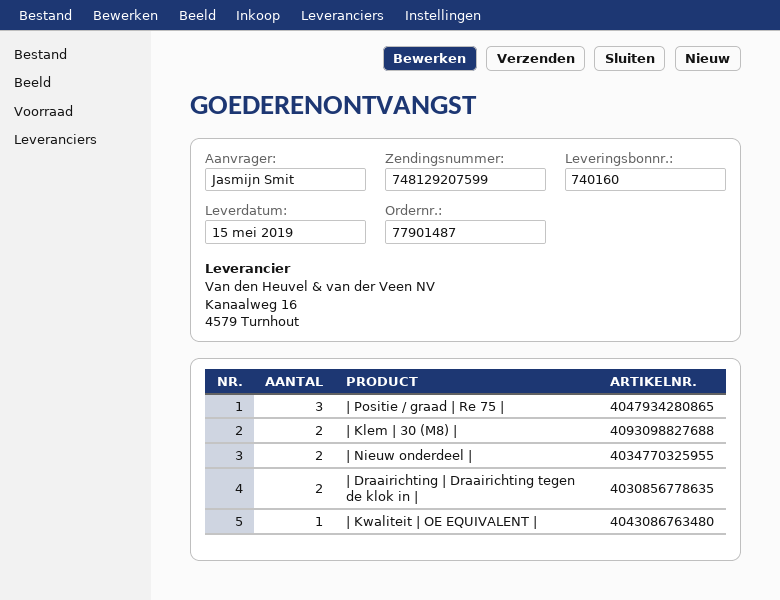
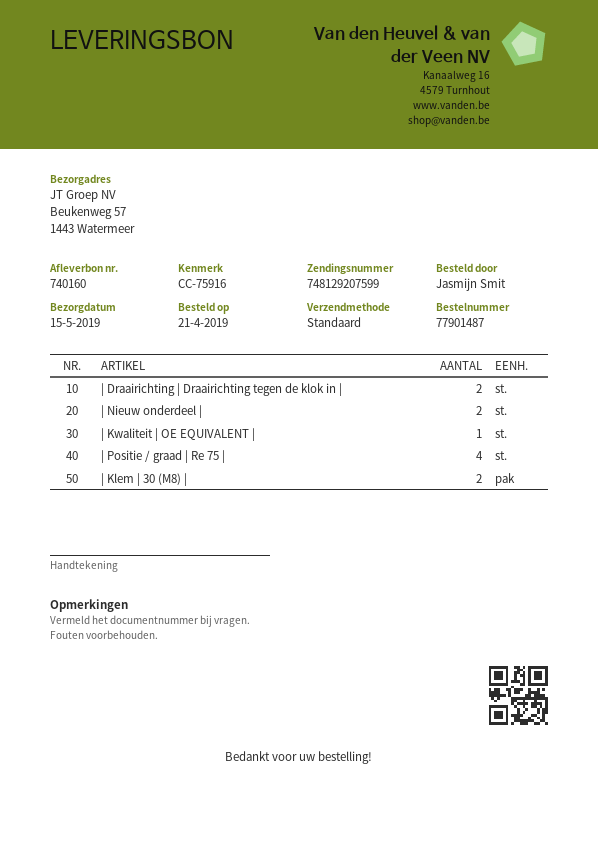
| Positie / graad | Re 75 |: 3 -> 4

